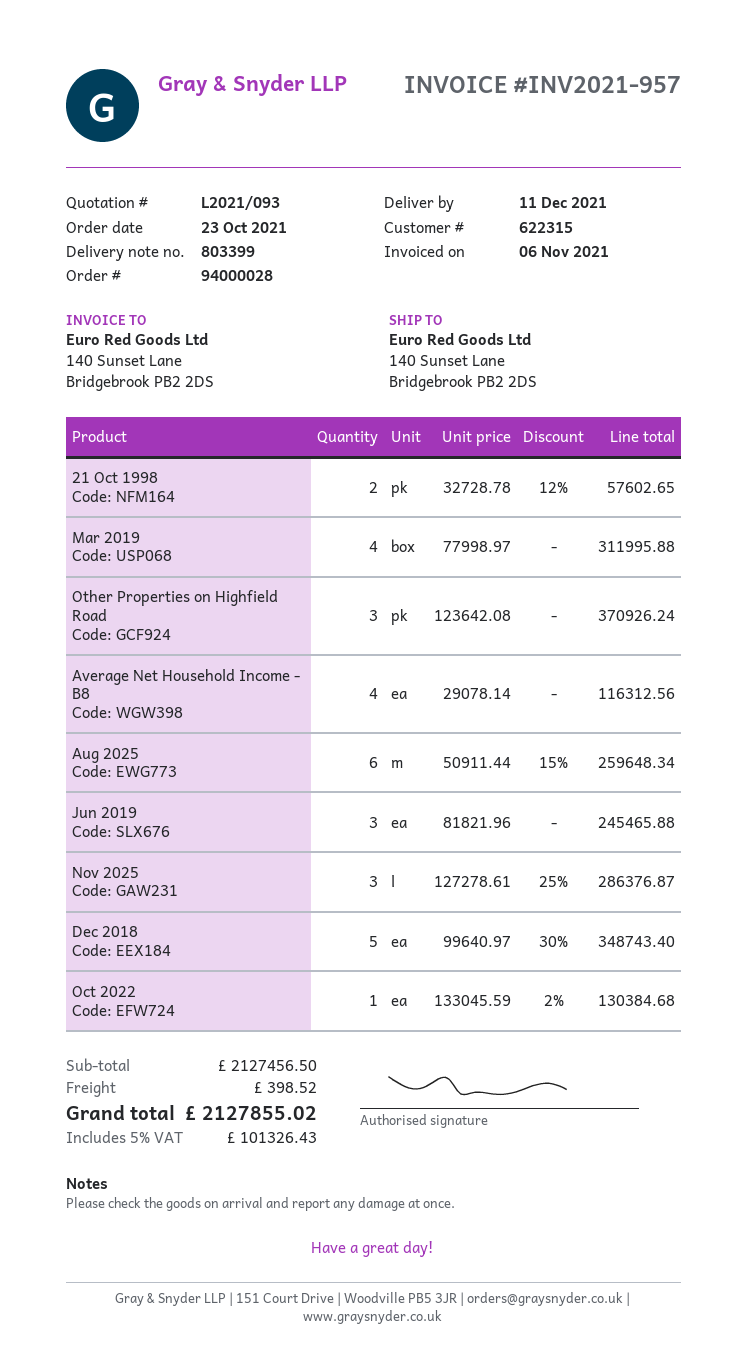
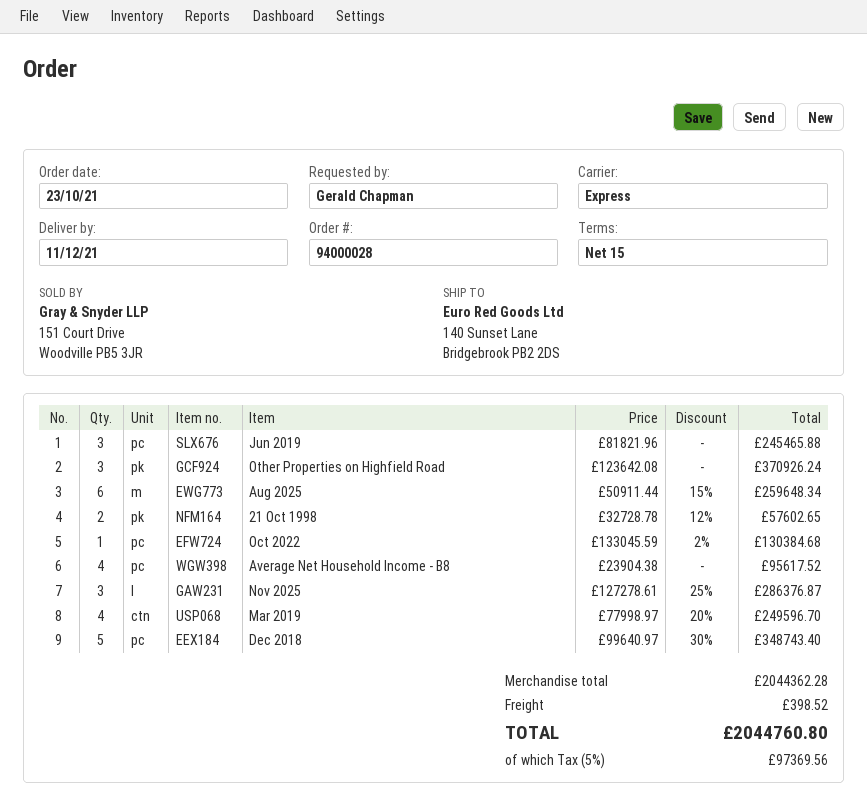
Mar 2019: 4 x 77998.97 = 311995.88 -> 4 x 77998.97 - 20% = 249596.70
Average Net Household Income - B8: 4 x 29078.14 = 116312.56 -> 4 x 23904.38 = 95617.52
subtotal: 2127456.50 -> 2044362.28
tax: 5% = 101326.43 -> 5% = 97369.56
total: 2127855.02 -> 2044760.80

